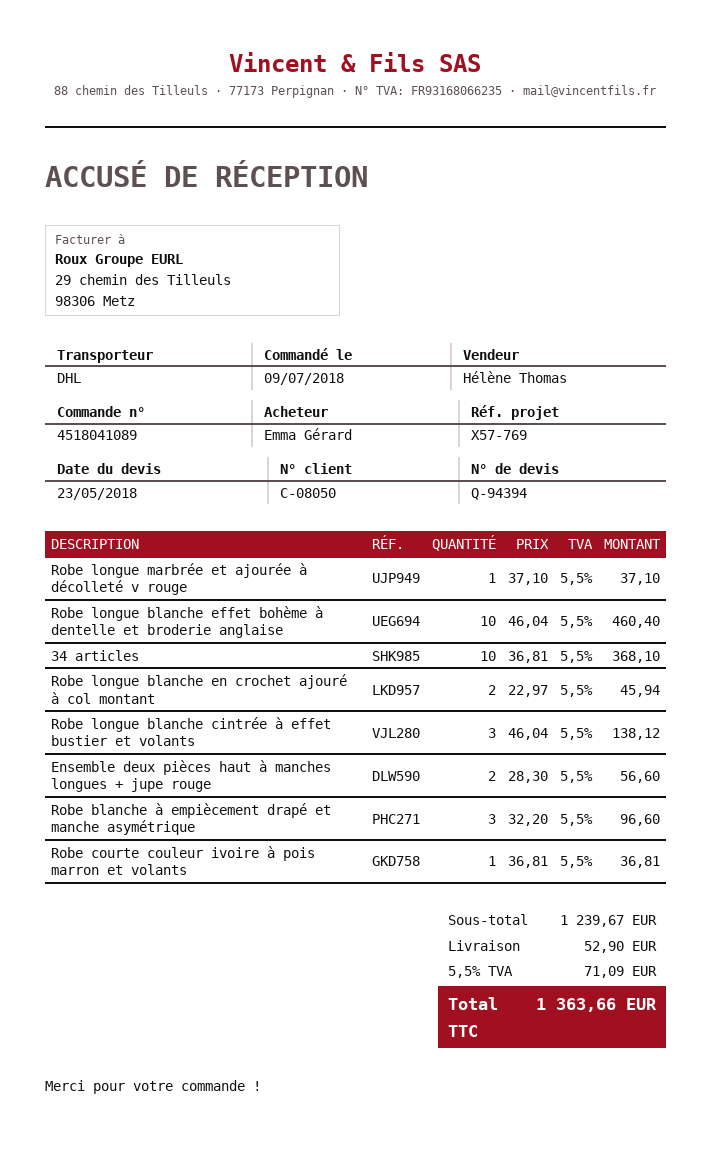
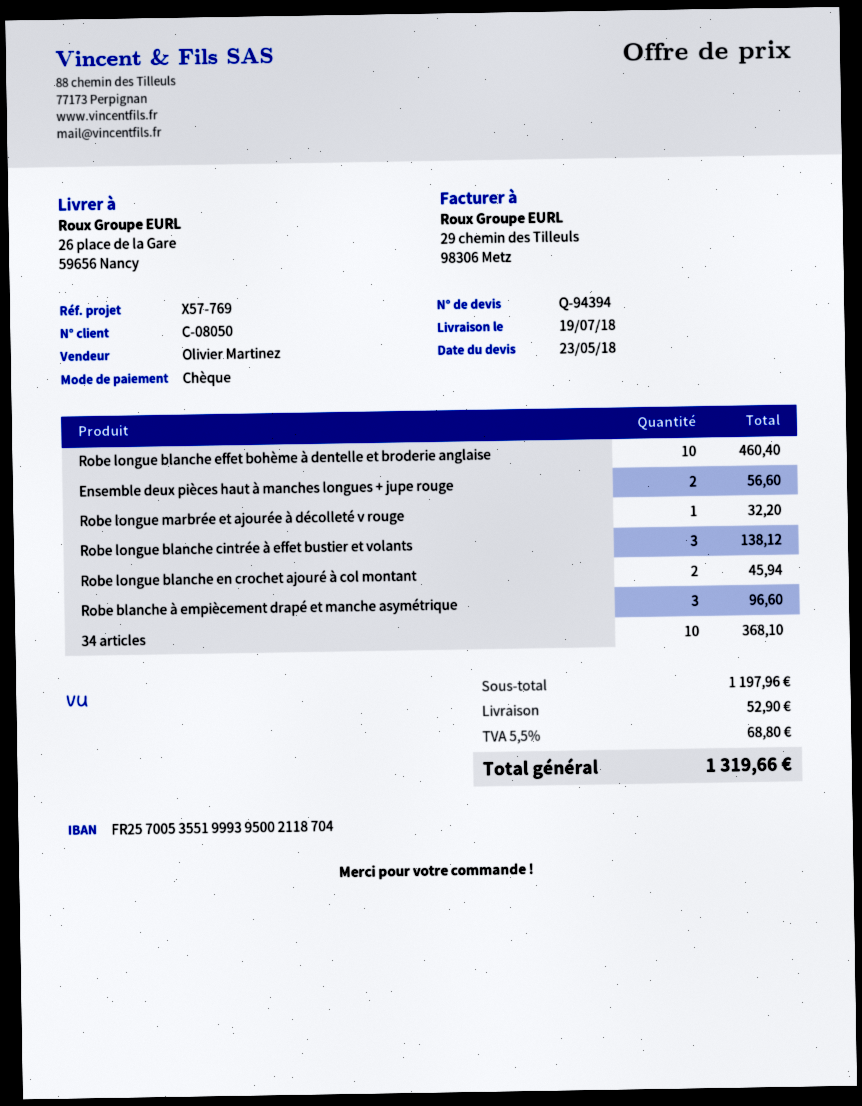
sales rep: Hélène Thomas -> Olivier Martinez
Robe longue marbrée et ajourée à décolleté v rouge: 1 for 37.10 -> 1 for 32.20
Robe courte couleur ivoire à pois marron et volants: 1 for 36.81 -> none
subtotal: 1239.67 -> 1197.96
tax: 5.5% = 71.09 -> 5.5% = 68.80
total: 1363.66 -> 1319.66

